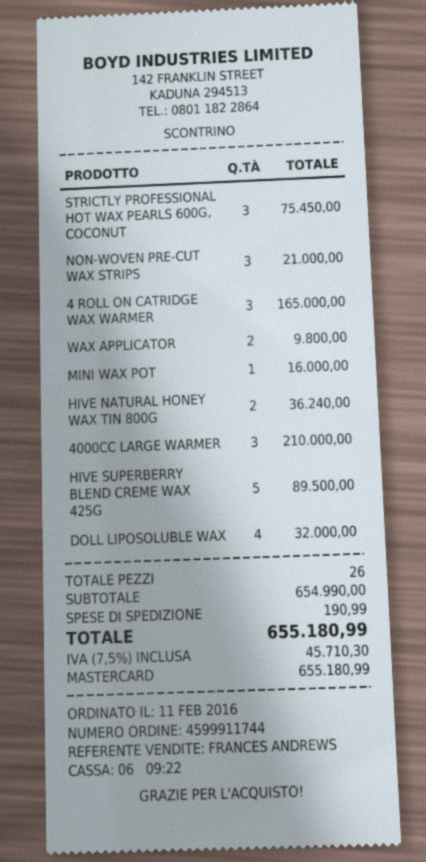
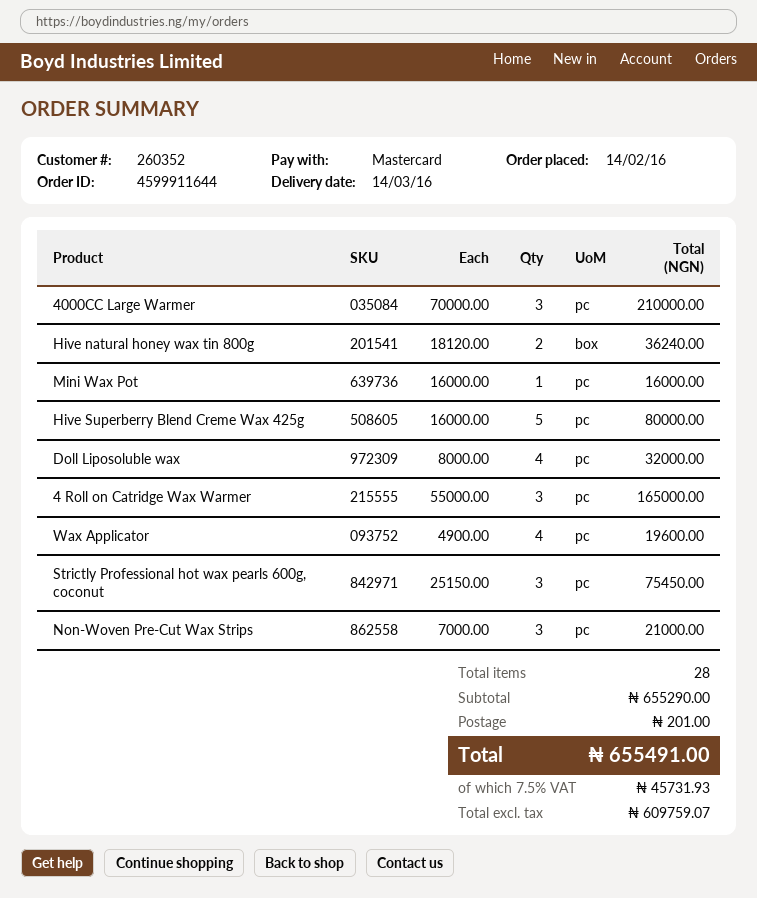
order number: 4599911744 -> 4599911644
order date: 2016-02-11 -> 2016-02-14
WAX APPLICATOR: 2 for 9800.00 -> 4 for 19600.00
HIVE SUPERBERRY BLEND CREME WAX 425G: 5 for 89500.00 -> 5 for 80000.00
total quantity: 26 -> 28
subtotal: 654990.00 -> 655290.00
shipping: 190.99 -> 201.00
tax: 7.5% = 45710.30 -> 7.5% = 45731.93
total: 655180.99 -> 655491.00

